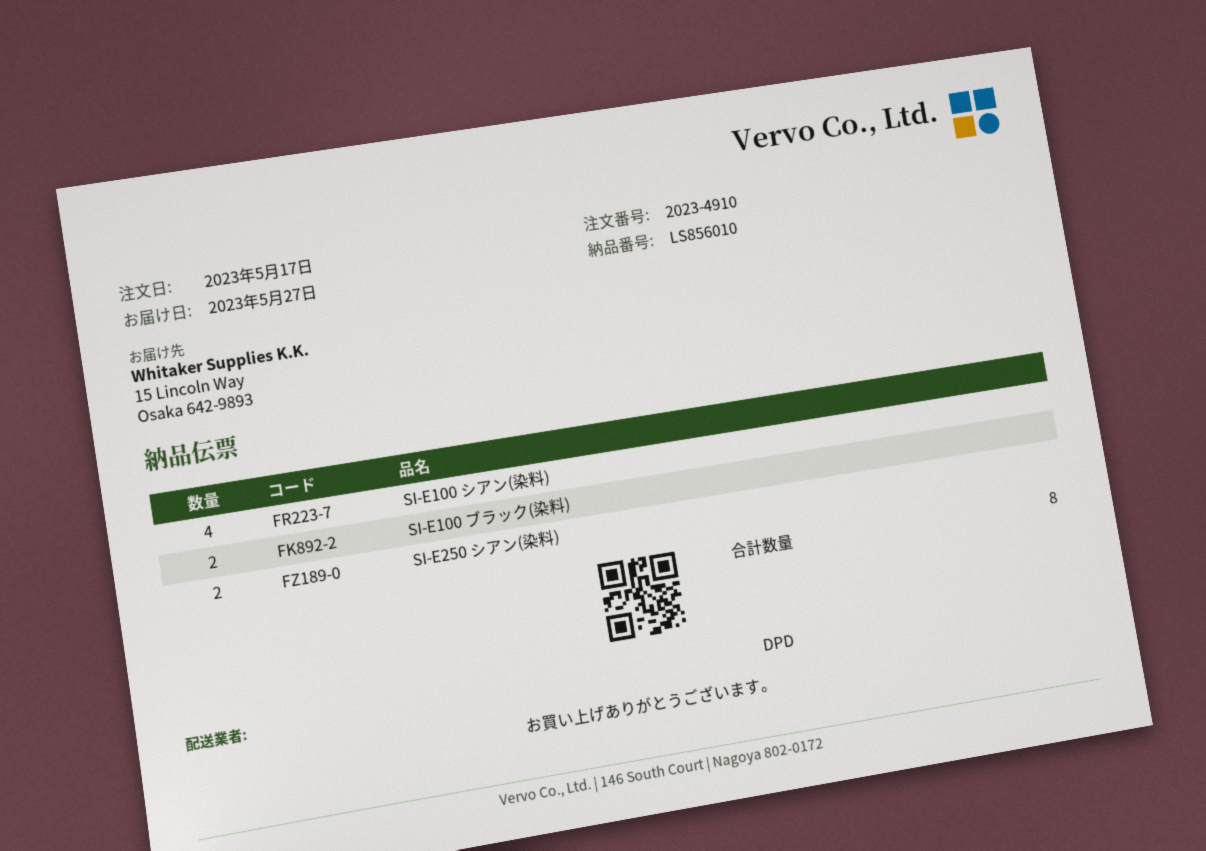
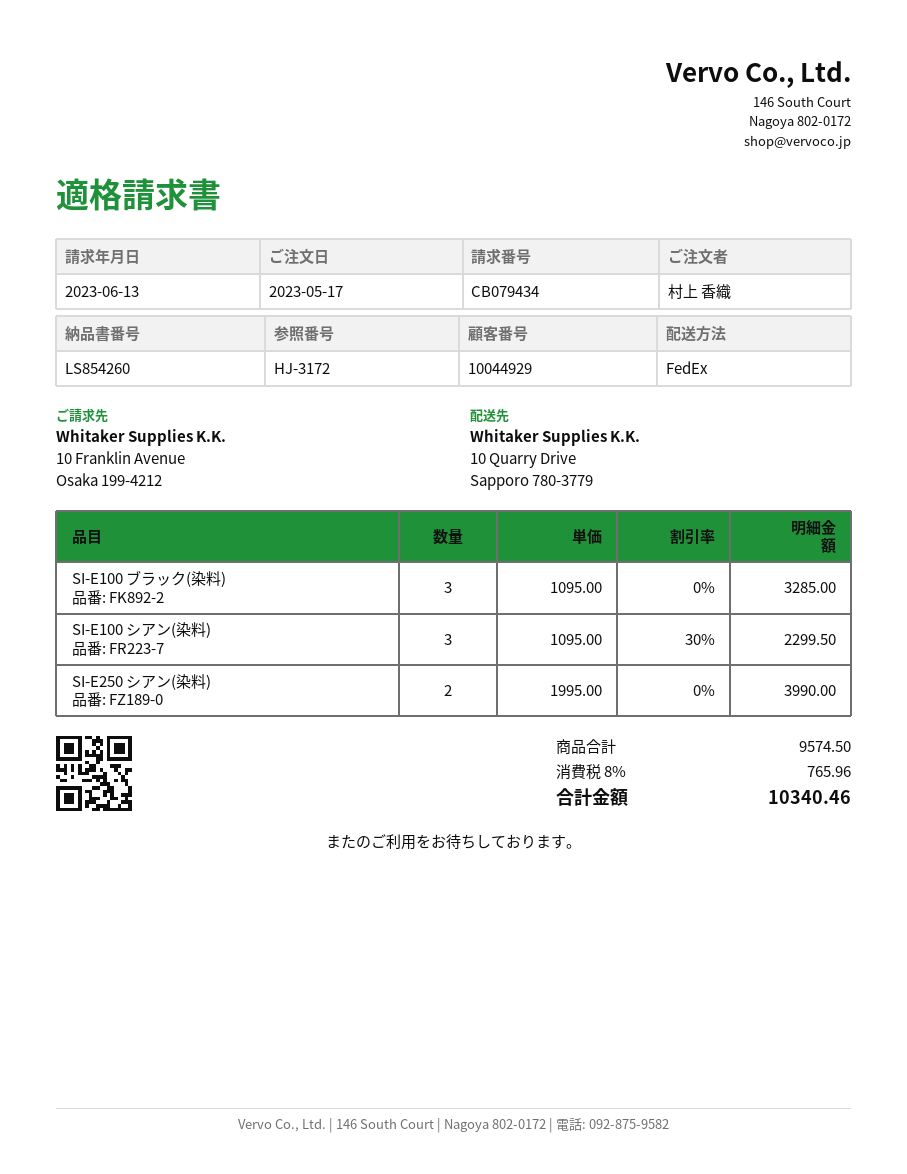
delivery note number: LS856010 -> LS854260
shipping method: DPD -> FedEx
ship to: 15 Lincoln Way, Osaka 642-9893 -> 10 Quarry Drive, Sapporo 780-3779
SI-E100 シアン(染料): 4 -> 3
SI-E100 ブラック(染料): 2 -> 3

